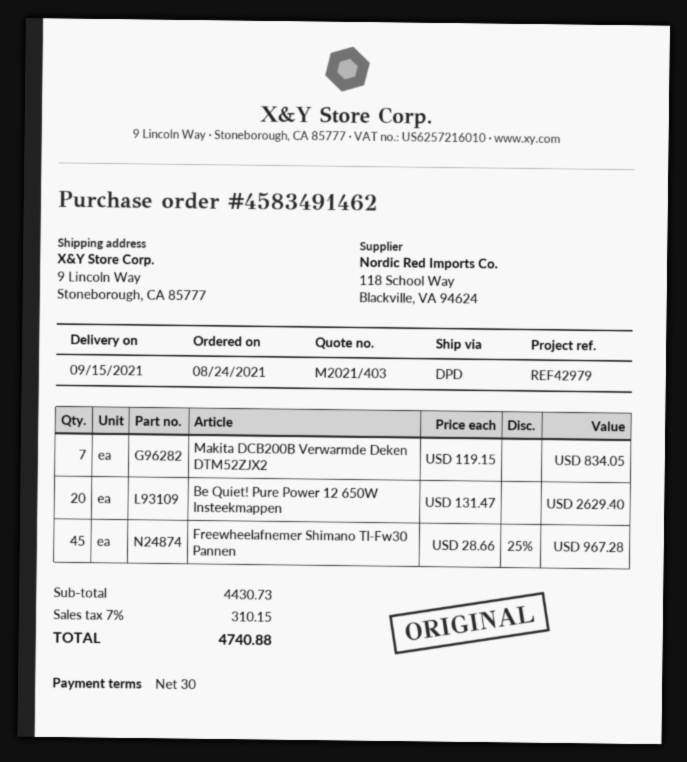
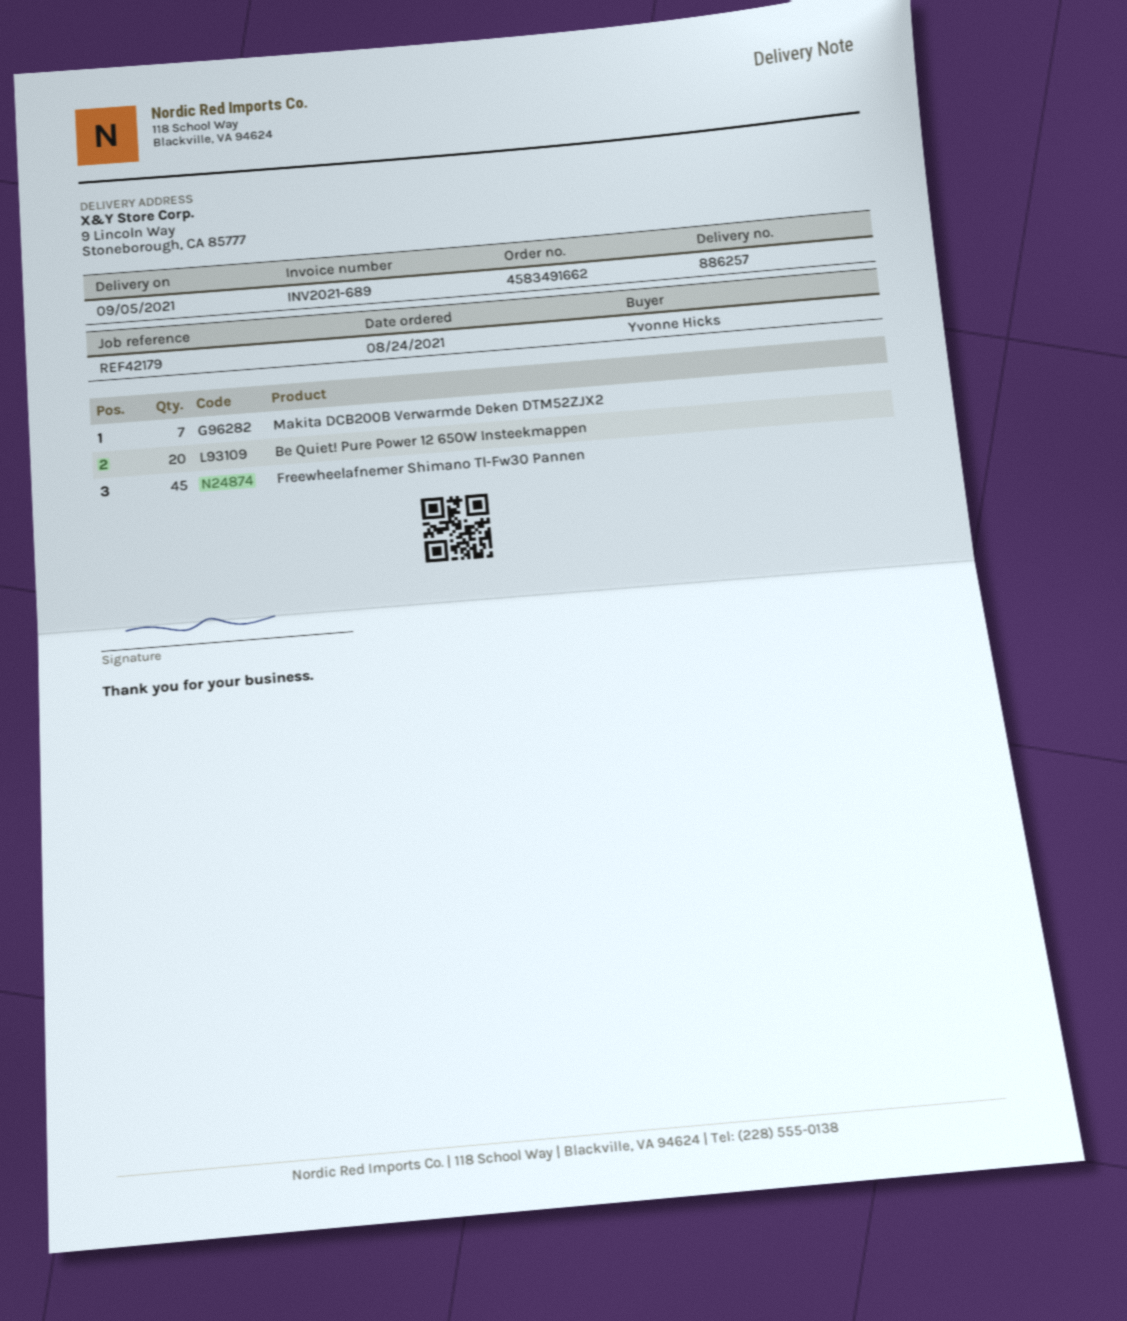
order number: 4583491462 -> 4583491662
delivery date: 2021-09-15 -> 2021-09-05
reference: REF42979 -> REF42179

